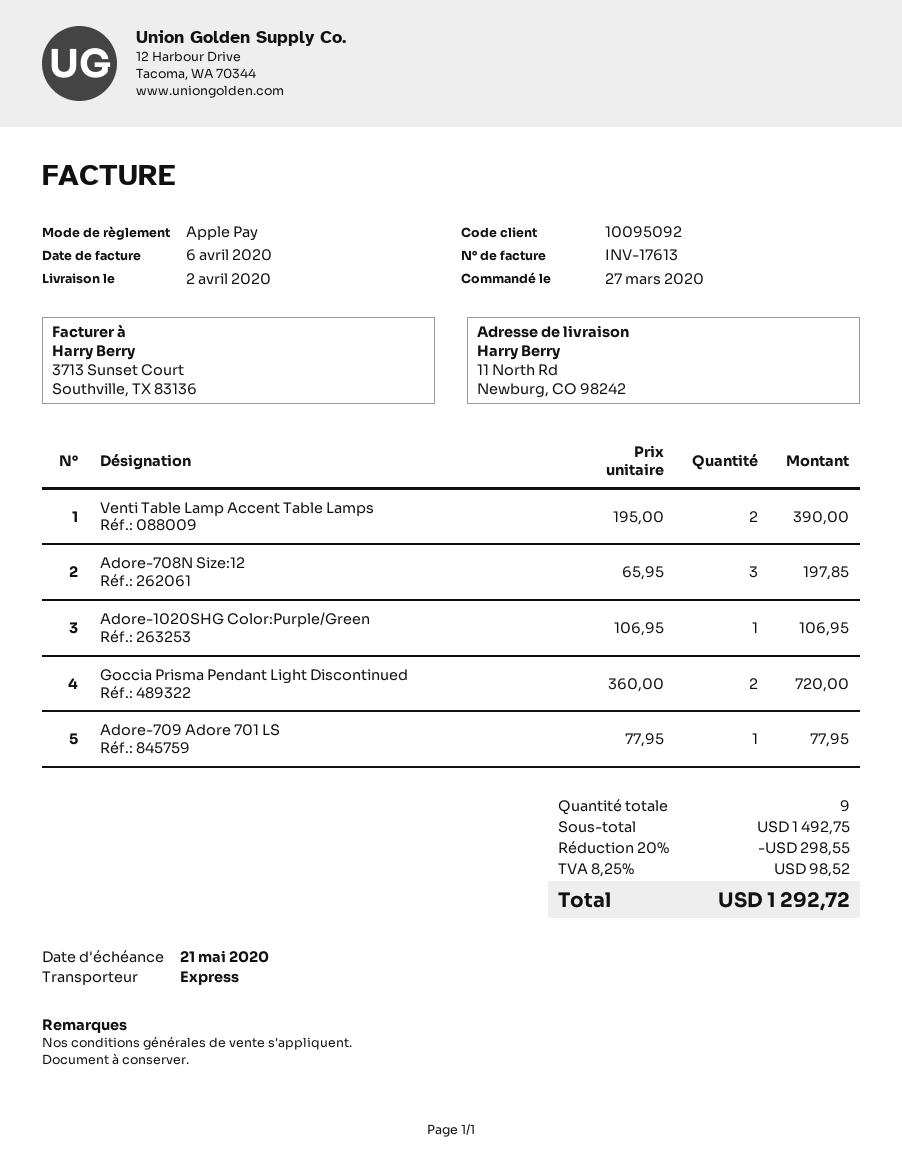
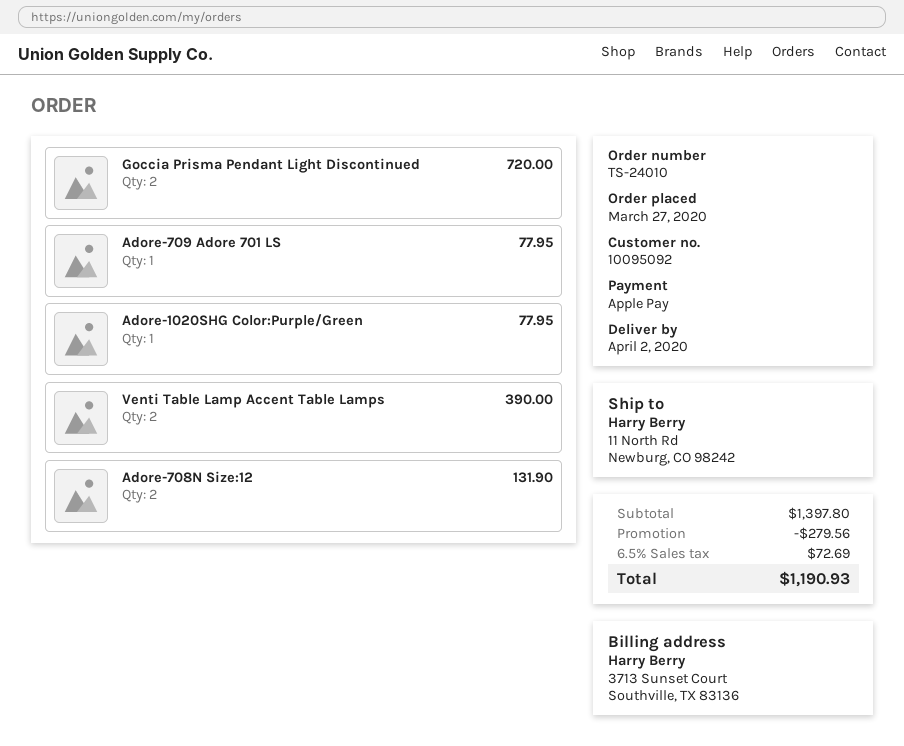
Adore-708N Size:12: 3 for 197.85 -> 2 for 131.90
Adore-1020SHG Color:Purple/Green: 1 for 106.95 -> 1 for 77.95
subtotal: 1492.75 -> 1397.80
discount: 298.55 -> 279.56
tax: 8.25% = 98.52 -> 6.5% = 72.69
total: 1292.72 -> 1190.93

